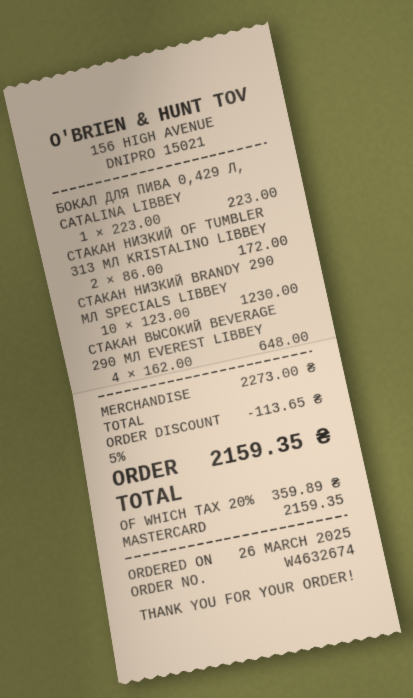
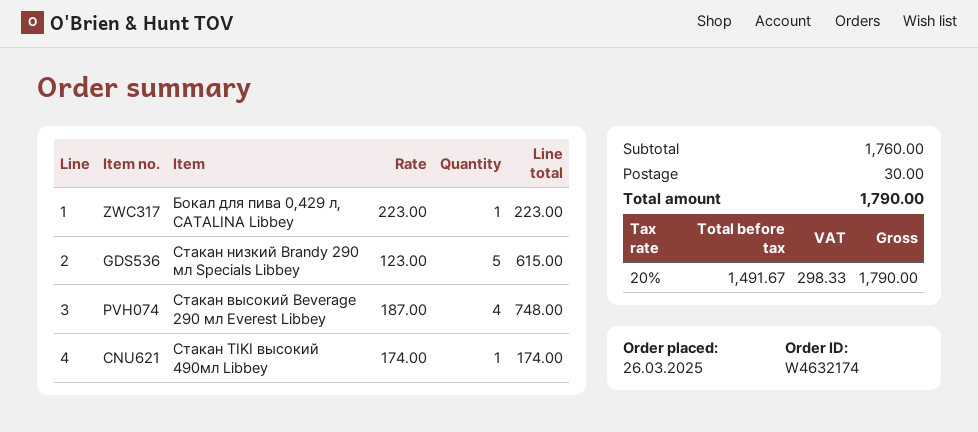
order number: W4632674 -> W4632174
СТАКАН НИЗКИЙ OF TUMBLER 313 МЛ KRISTALINO LIBBEY: 2 x 86.00 = 172.00 -> none
СТАКАН НИЗКИЙ BRANDY 290 МЛ SPECIALS LIBBEY: 10 x 123.00 = 1230.00 -> 5 x 123.00 = 615.00
СТАКАН ВЫСОКИЙ BEVERAGE 290 МЛ EVEREST LIBBEY: 4 x 162.00 = 648.00 -> 4 x 187.00 = 748.00
Стакан TIKI высокий 490мл Libbey: none -> 1 x 174.00 = 174.00
subtotal: 2273.00 -> 1760.00
discount: 5% = 113.65 -> none
shipping: none -> 30.00
tax: 20% = 359.89 -> 20% = 298.33
total: 2159.35 -> 1790.00

